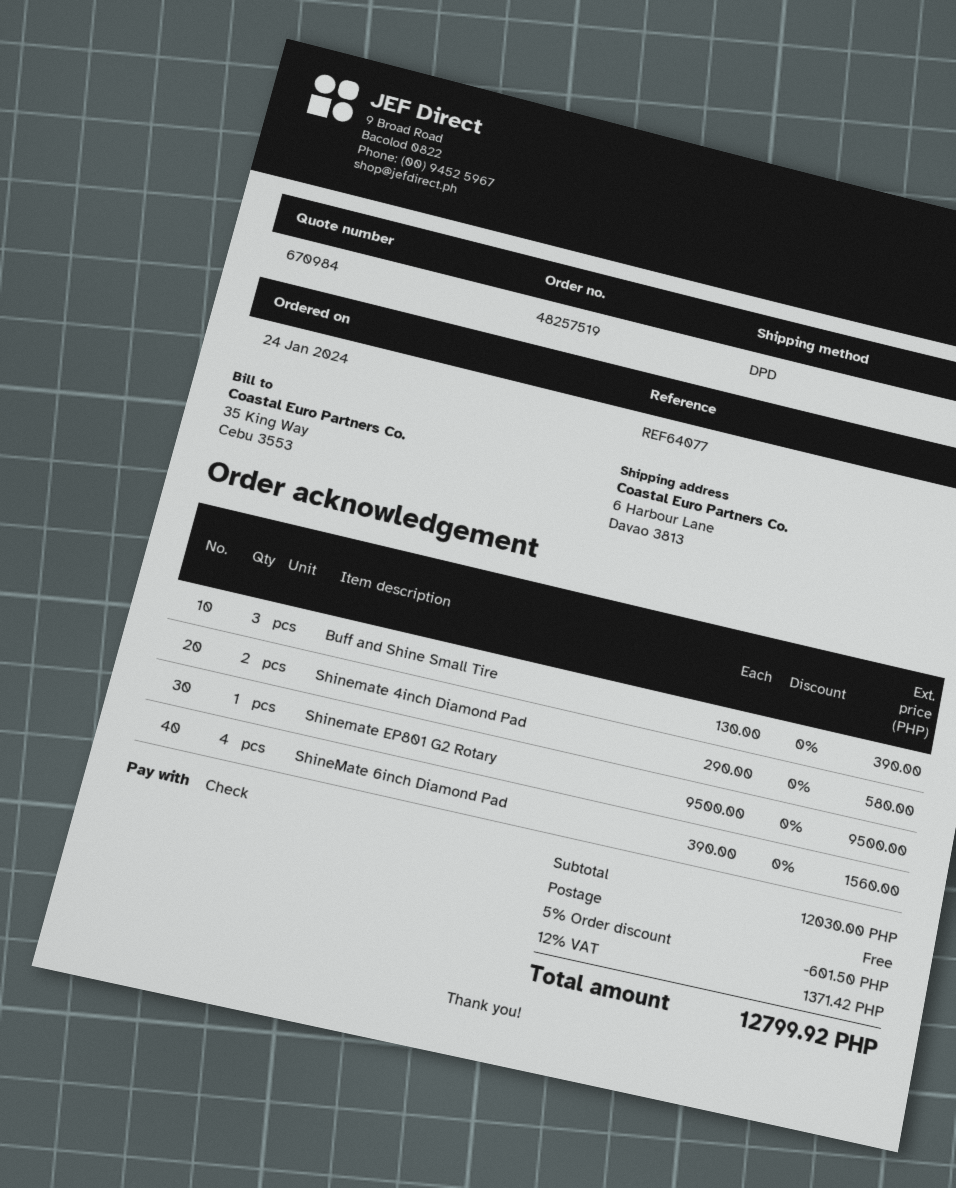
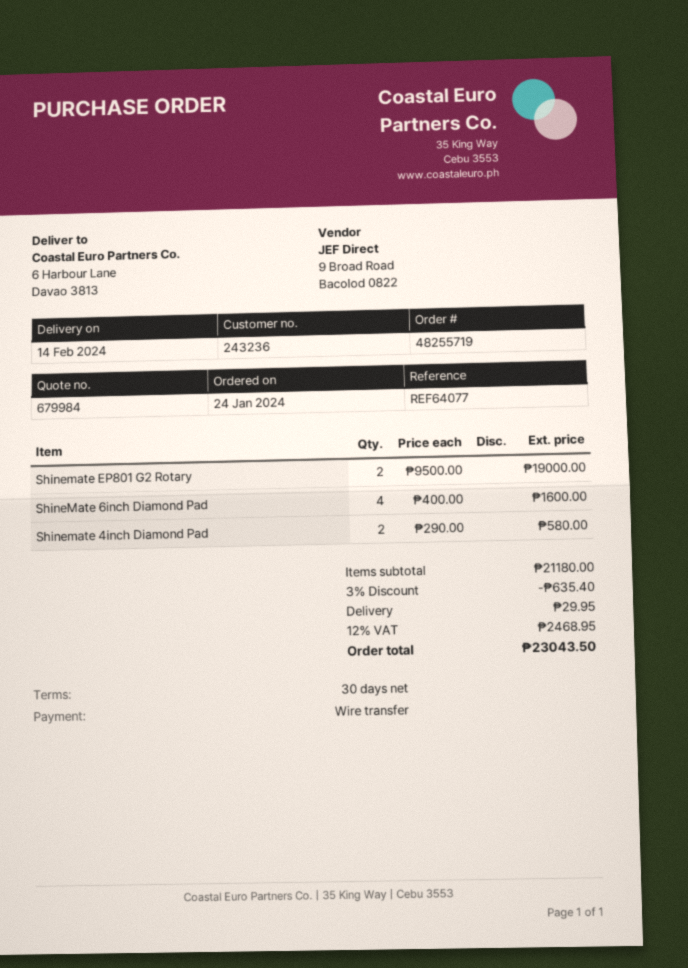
quote number: 670984 -> 679984
order number: 48257519 -> 48255719
payment method: cheque -> bank transfer
Buff and Shine Small Tire: 3 x 130.00 = 390.00 -> none
Shinemate EP801 G2 Rotary: 1 x 9500.00 = 9500.00 -> 2 x 9500.00 = 19000.00
ShineMate 6inch Diamond Pad: 4 x 390.00 = 1560.00 -> 4 x 400.00 = 1600.00
subtotal: 12030.00 -> 21180.00
discount: 5% = 601.50 -> 3% = 635.40
shipping: 0.00 -> 29.95
tax: 12% = 1371.42 -> 12% = 2468.95
total: 12799.92 -> 23043.50

